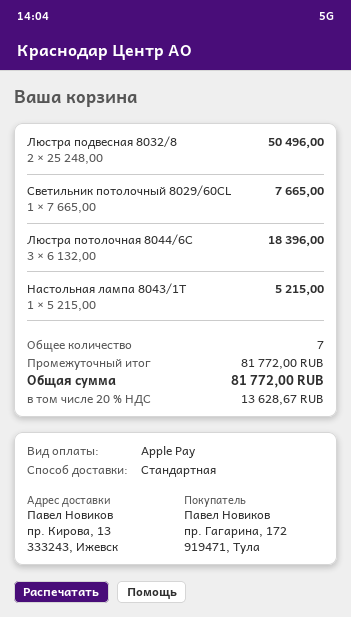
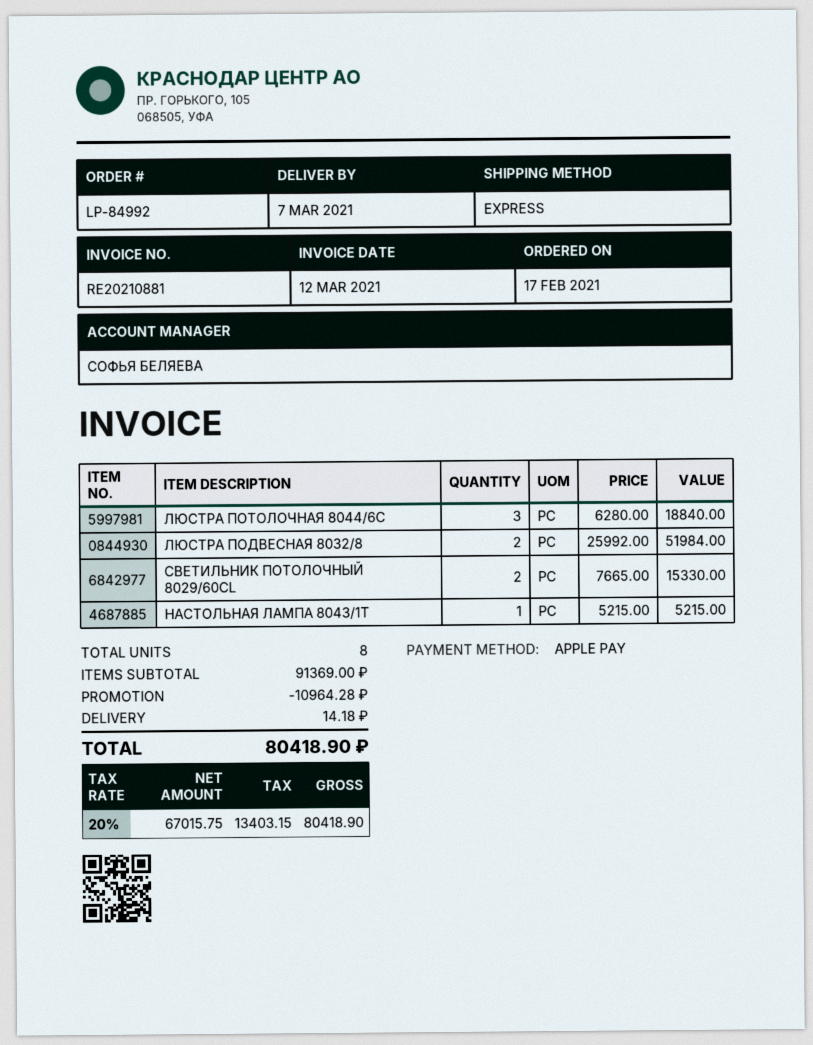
shipping method: standard -> express
Люстра подвесная 8032/8: 2 x 25248.00 = 50496.00 -> 2 x 25992.00 = 51984.00
Светильник потолочный 8029/60CL: 1 x 7665.00 = 7665.00 -> 2 x 7665.00 = 15330.00
Люстра потолочная 8044/6C: 3 x 6132.00 = 18396.00 -> 3 x 6280.00 = 18840.00
total quantity: 7 -> 8
subtotal: 81772.00 -> 91369.00
discount: none -> 10964.28
shipping: none -> 14.18
tax: 20% = 13628.67 -> 20% = 13403.15
total: 81772.00 -> 80418.90

